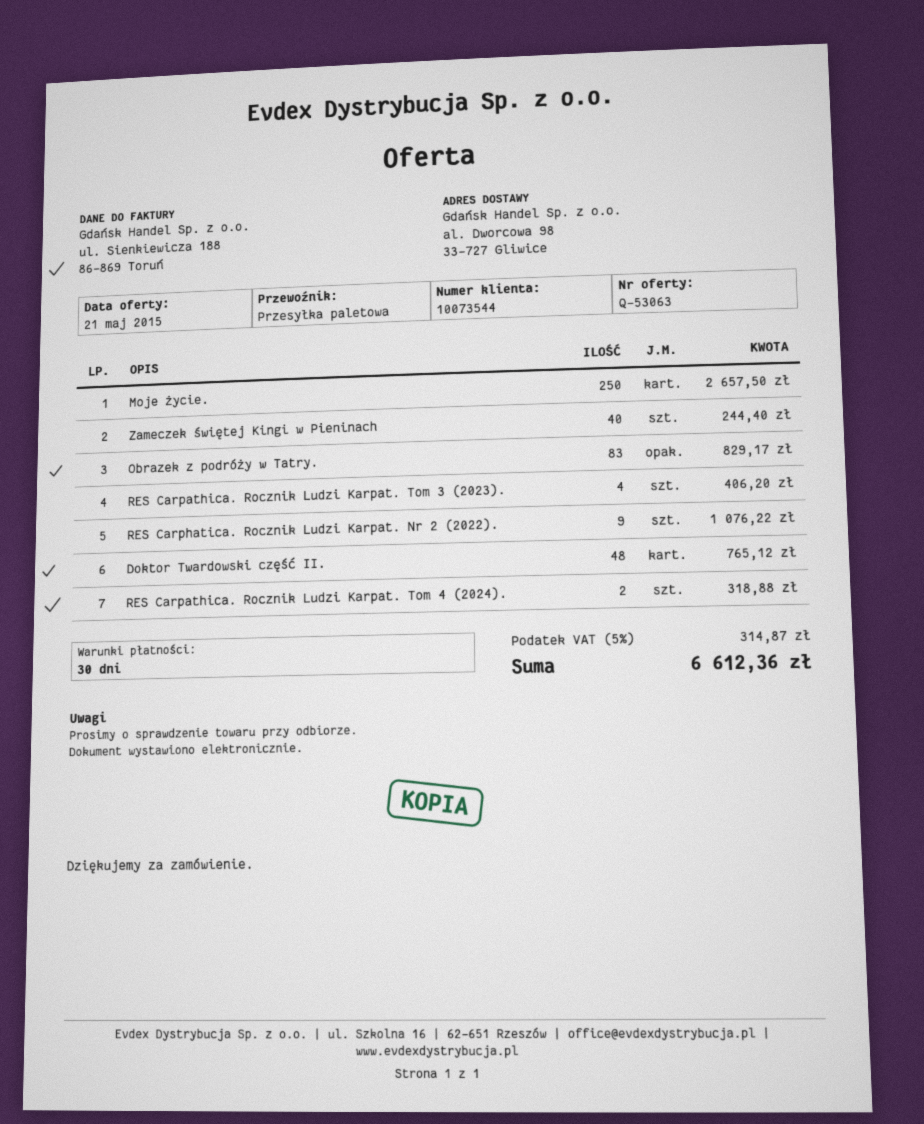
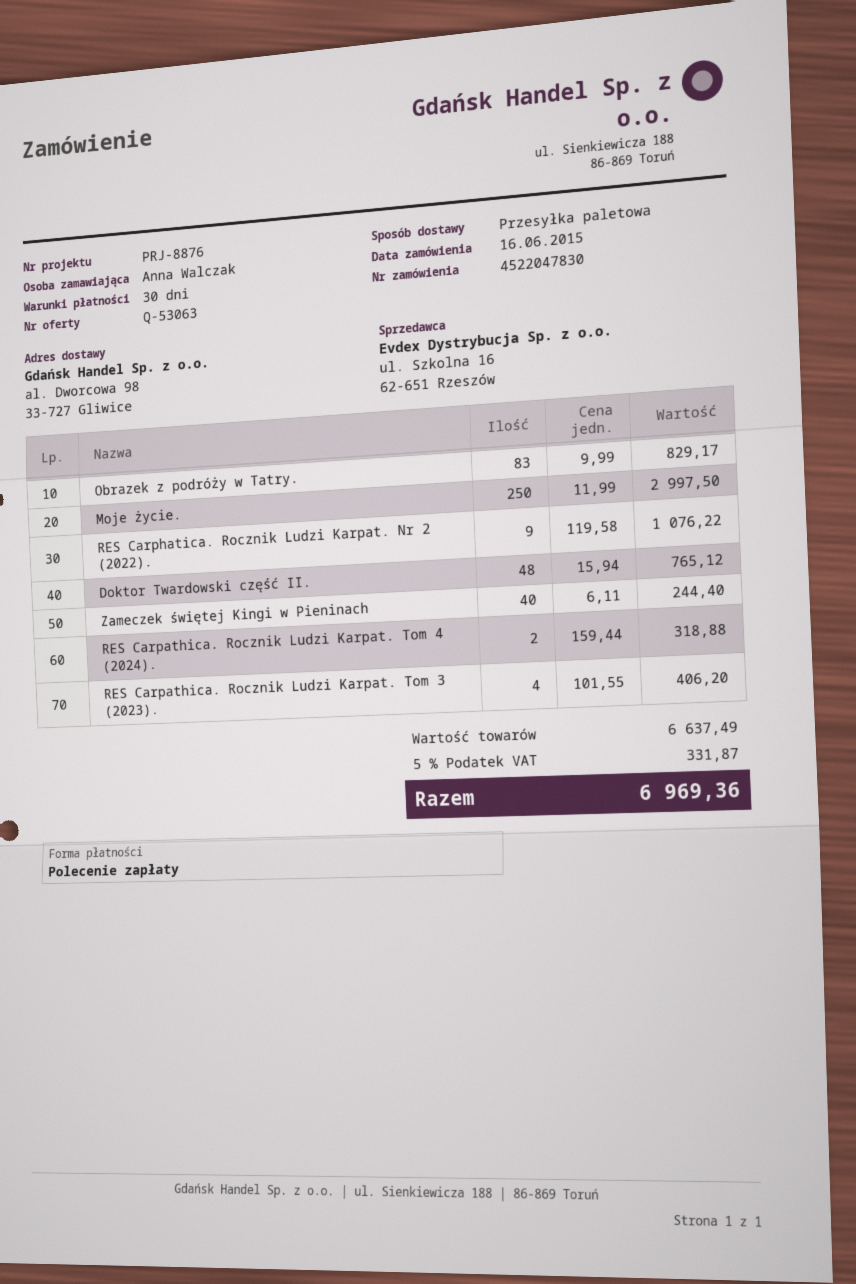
Moje życie.: 250 for 2657.50 -> 250 for 2997.50
tax: 5% = 314.87 -> 5% = 331.87
total: 6612.36 -> 6969.36

